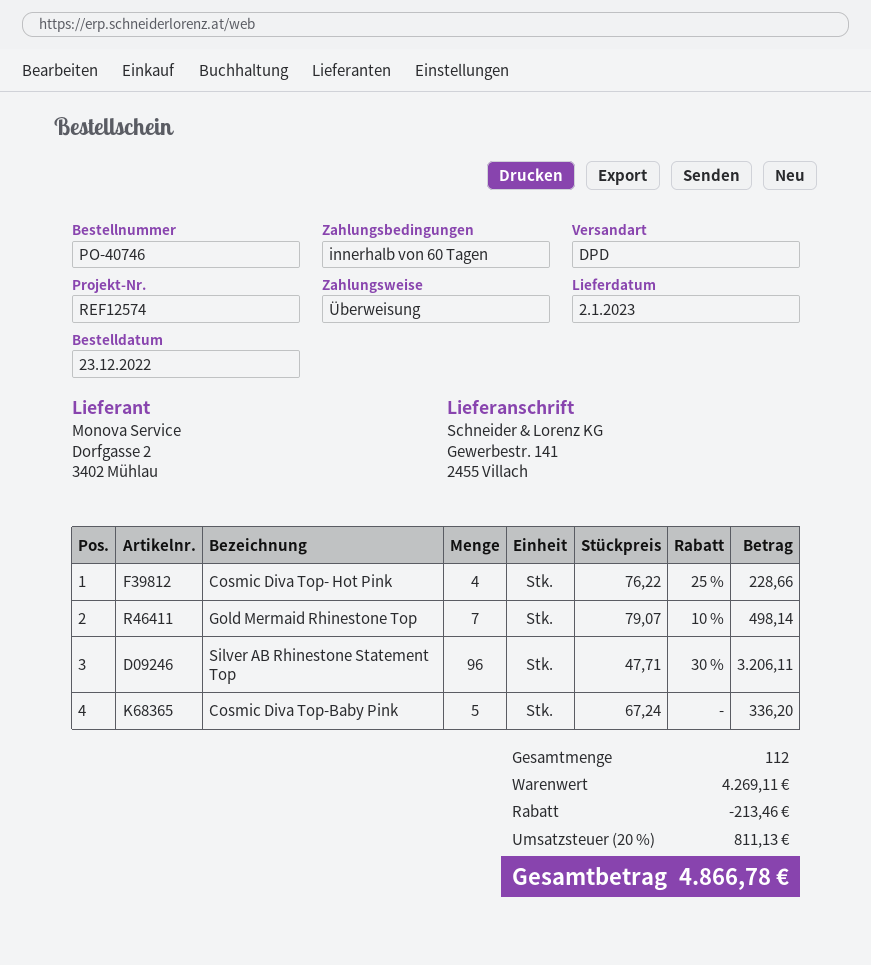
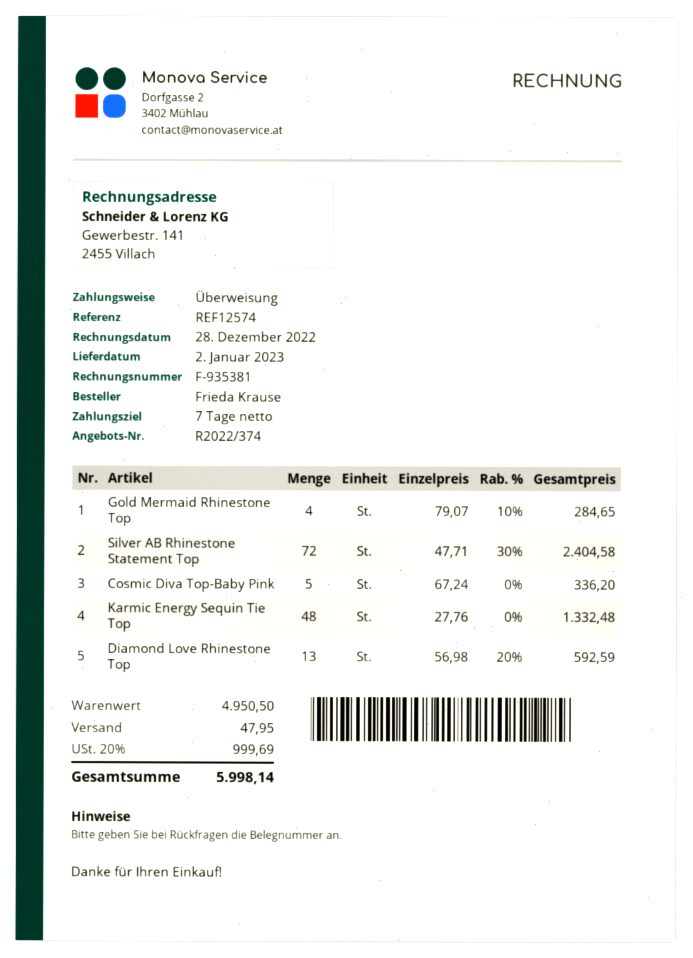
payment terms: 60 days -> 7 days
Cosmic Diva Top- Hot Pink: 4 x 76.22 - 25% = 228.66 -> none
Gold Mermaid Rhinestone Top: 7 x 79.07 - 10% = 498.14 -> 4 x 79.07 - 10% = 284.65
Silver AB Rhinestone Statement Top: 96 x 47.71 - 30% = 3206.11 -> 72 x 47.71 - 30% = 2404.58
Karmic Energy Sequin Tie Top: none -> 48 x 27.76 = 1332.48
Diamond Love Rhinestone Top: none -> 13 x 56.98 - 20% = 592.59
subtotal: 4269.11 -> 4950.50
discount: 213.46 -> none
shipping: none -> 47.95
tax: 20% = 811.13 -> 20% = 999.69
total: 4866.78 -> 5998.14

